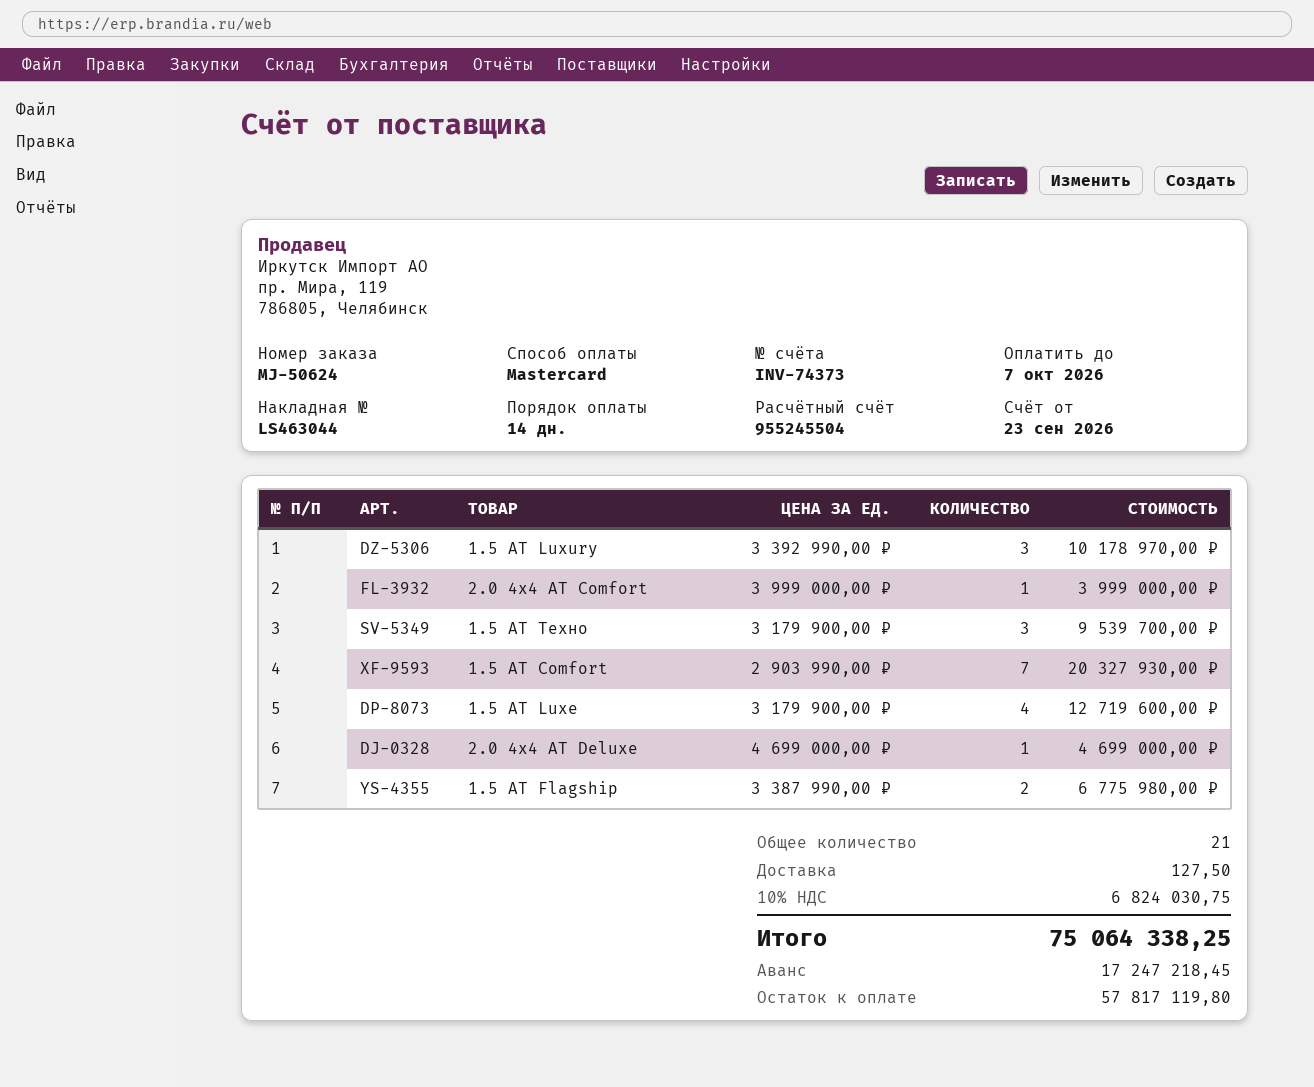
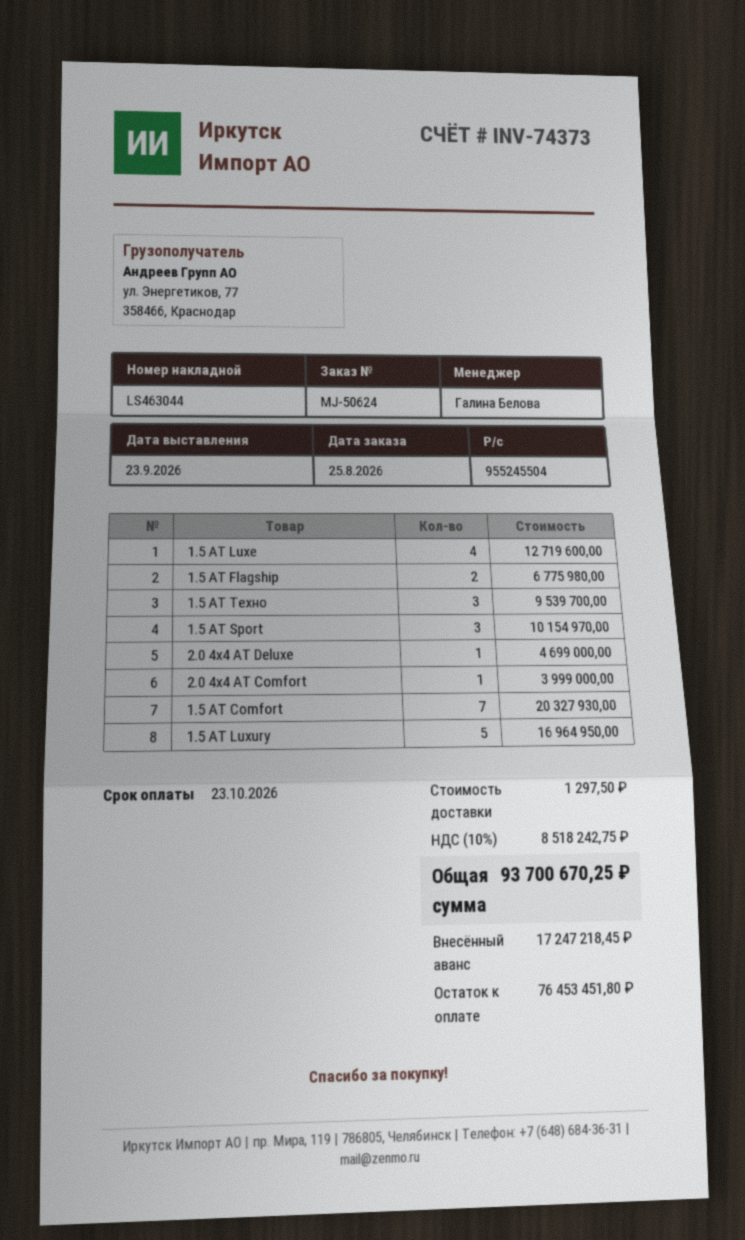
due date: 2026-10-07 -> 2026-10-23
1.5 AT Luxury: 3 for 10178970.00 -> 5 for 16964950.00
1.5 AT Sport: none -> 3 for 10154970.00
shipping: 127.50 -> 1297.50
tax: 10% = 6824030.75 -> 10% = 8518242.75
total: 75064338.25 -> 93700670.25
balance: 57817119.80 -> 76453451.80

